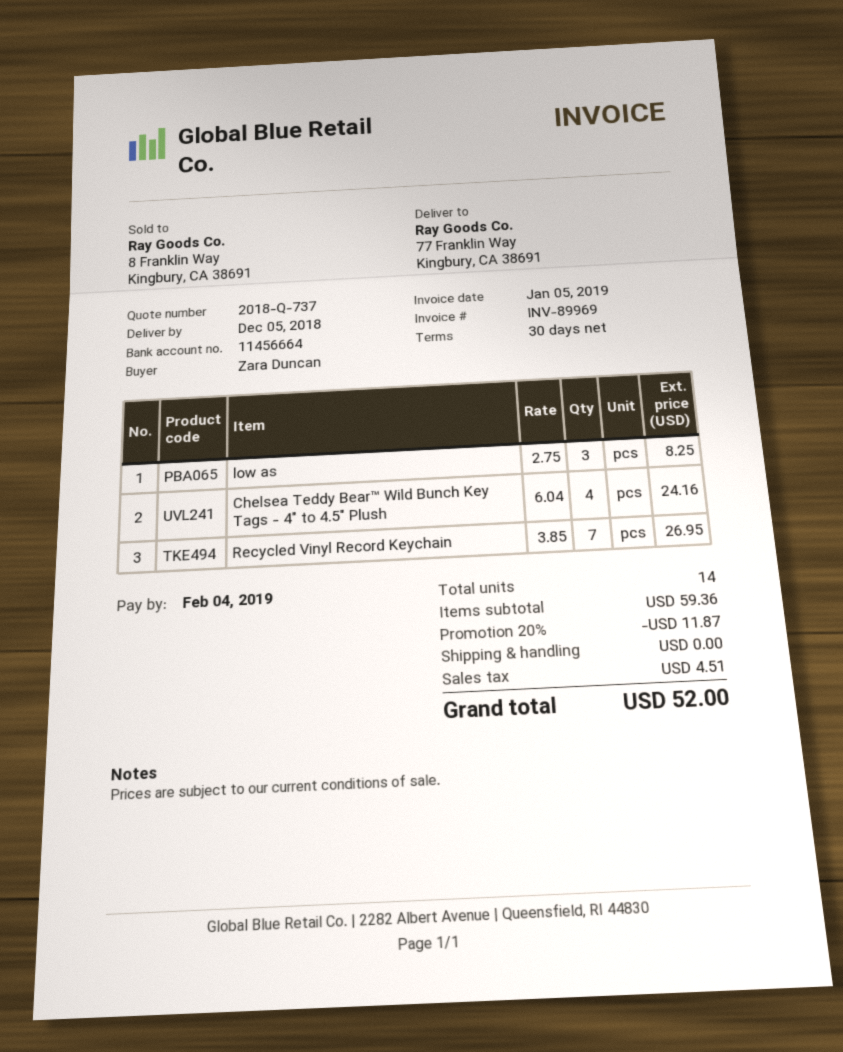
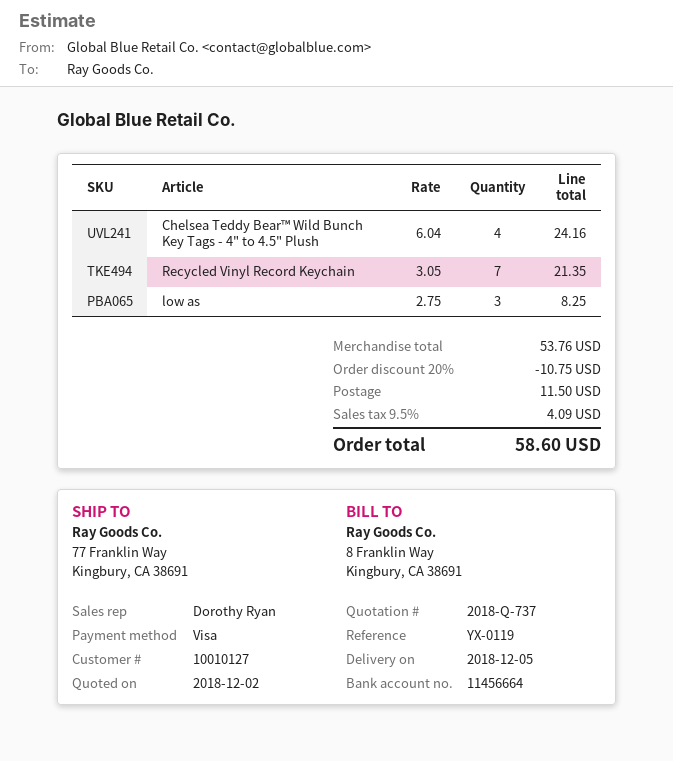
Recycled Vinyl Record Keychain: 7 x 3.85 = 26.95 -> 7 x 3.05 = 21.35
subtotal: 59.36 -> 53.76
discount: 20% = 11.87 -> 20% = 10.75
shipping: 0.00 -> 11.50
tax: 4.51 -> 4.09
total: 52.00 -> 58.60

